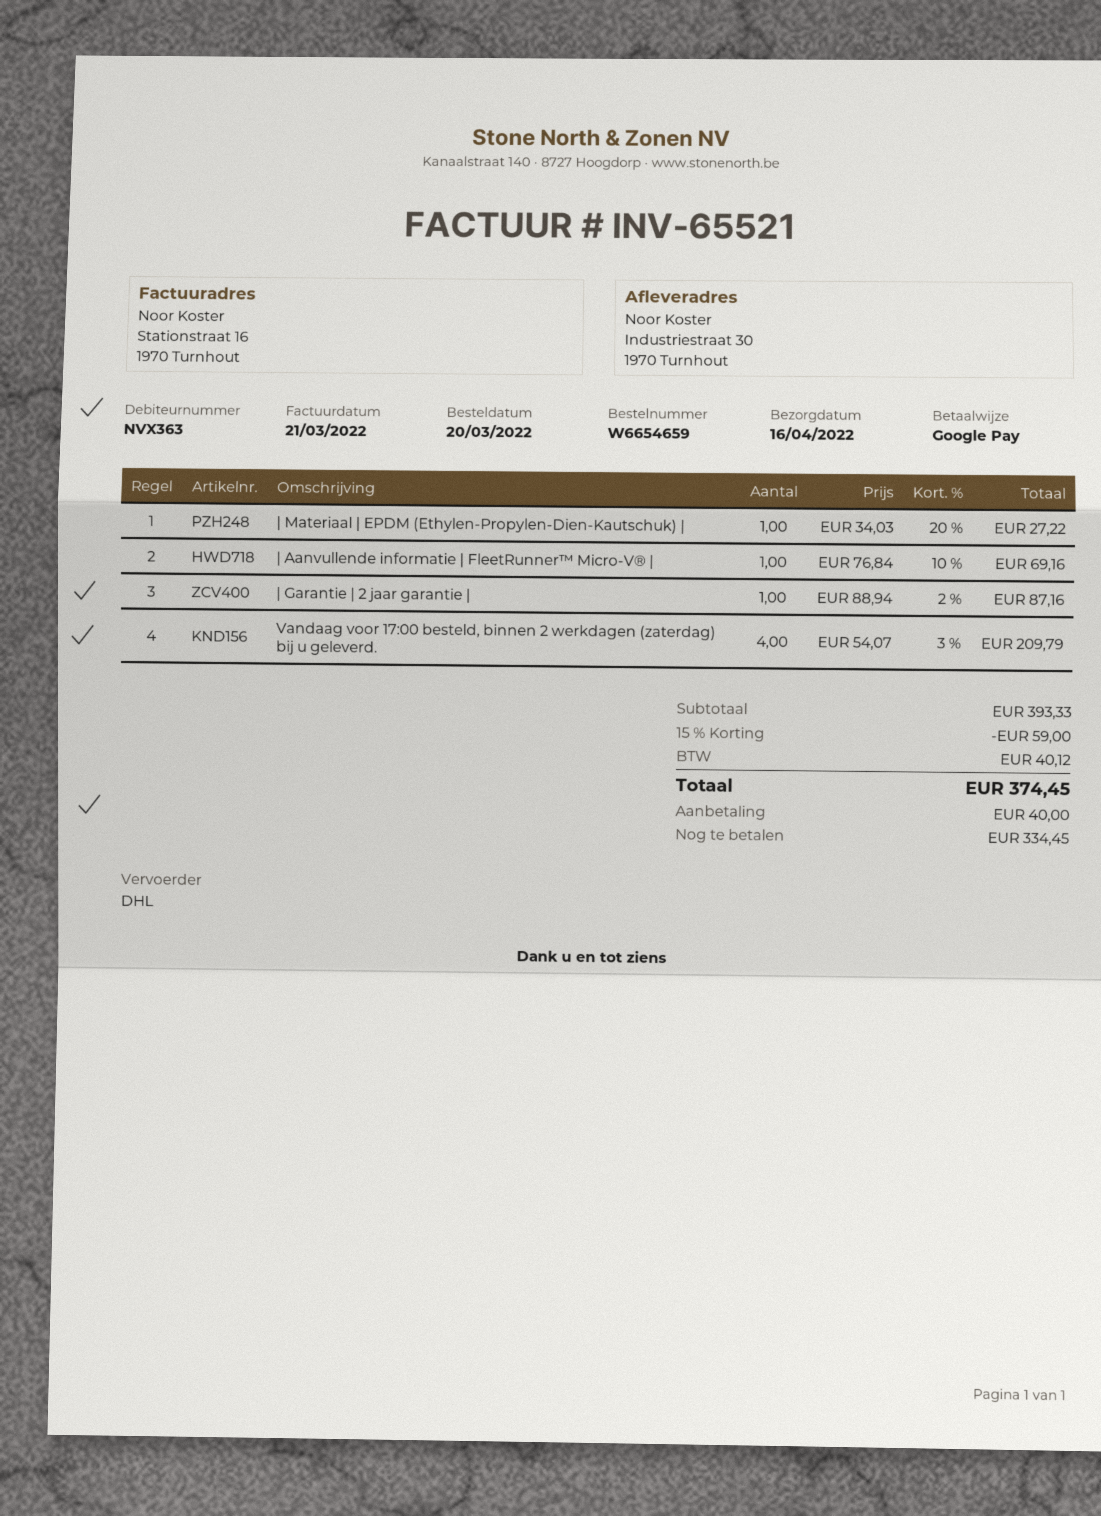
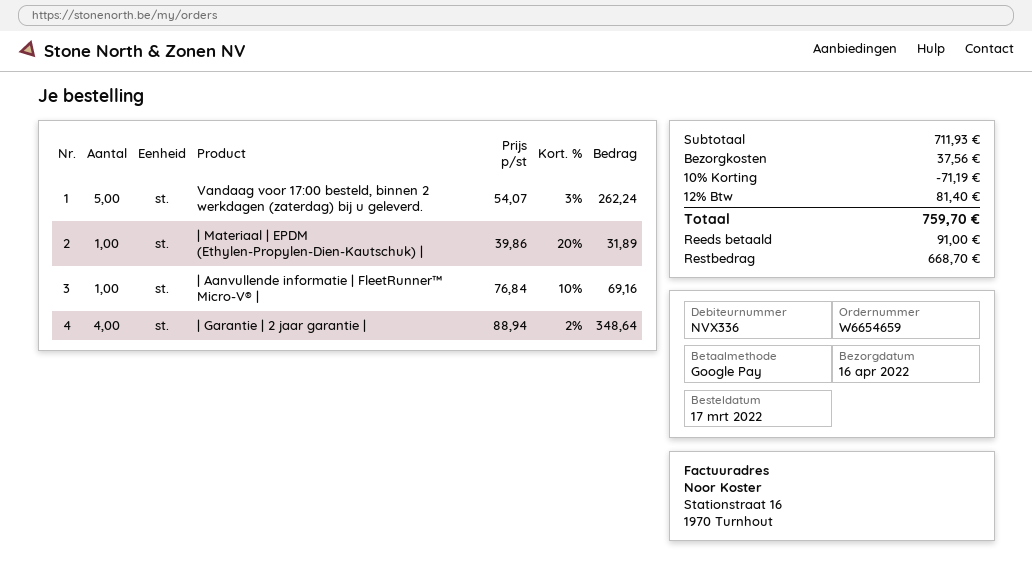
order date: 2022-03-20 -> 2022-03-17
customer number: NVX363 -> NVX336
| Materiaal | EPDM (Ethylen-Propylen-Dien-Kautschuk) |: 1 x 34.03 - 20% = 27.22 -> 1 x 39.86 - 20% = 31.89
| Garantie | 2 jaar garantie |: 1 x 88.94 - 2% = 87.16 -> 4 x 88.94 - 2% = 348.64
Vandaag voor 17:00 besteld, binnen 2 werkdagen (zaterdag) bij u geleverd.: 4 x 54.07 - 3% = 209.79 -> 5 x 54.07 - 3% = 262.24
subtotal: 393.33 -> 711.93
discount: 15% = 59.00 -> 10% = 71.19
shipping: none -> 37.56
tax: 40.12 -> 81.40
total: 374.45 -> 759.70
deposit: 40.00 -> 91.00
balance: 334.45 -> 668.70

